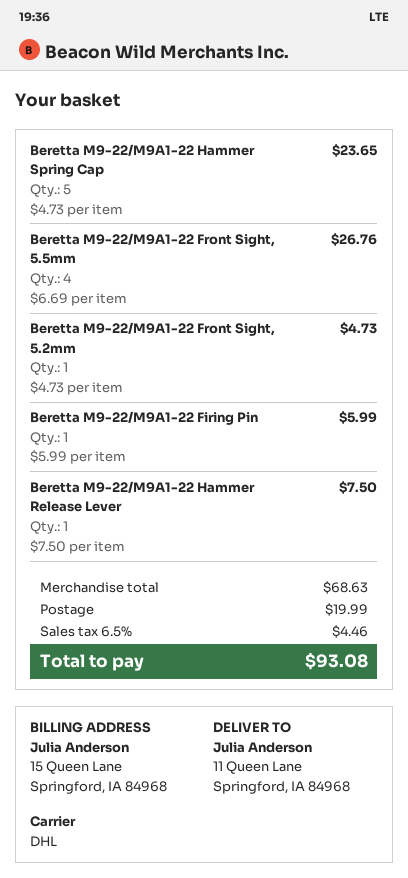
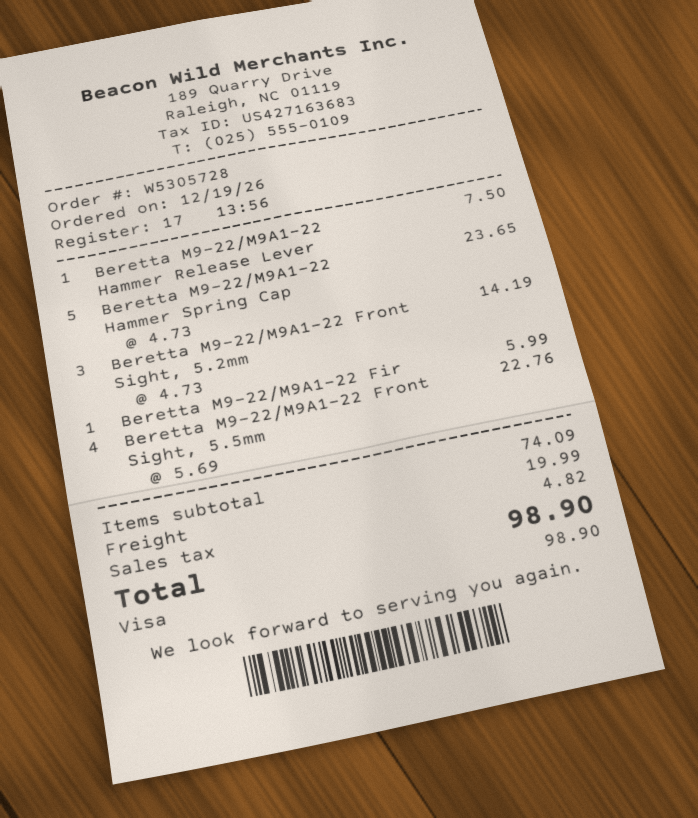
Beretta M9-22/M9A1-22 Front Sight, 5.5mm: 4 x 6.69 = 26.76 -> 4 x 5.69 = 22.76
Beretta M9-22/M9A1-22 Front Sight, 5.2mm: 1 x 4.73 = 4.73 -> 3 x 4.73 = 14.19
subtotal: 68.63 -> 74.09
tax: 4.46 -> 4.82
total: 93.08 -> 98.90

